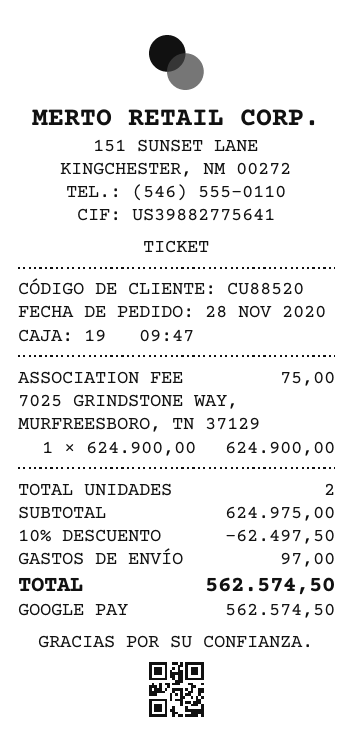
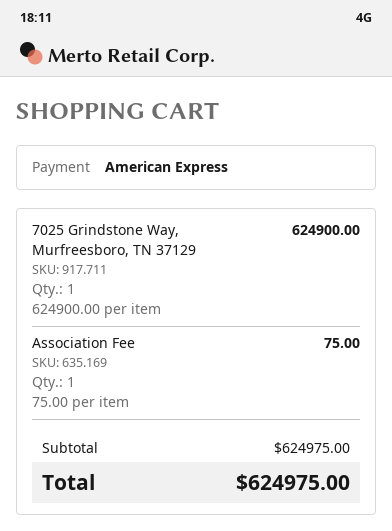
payment method: Google Pay -> American Express
discount: 10% = 62497.50 -> none
shipping: 97.00 -> none
total: 562574.50 -> 624975.00

